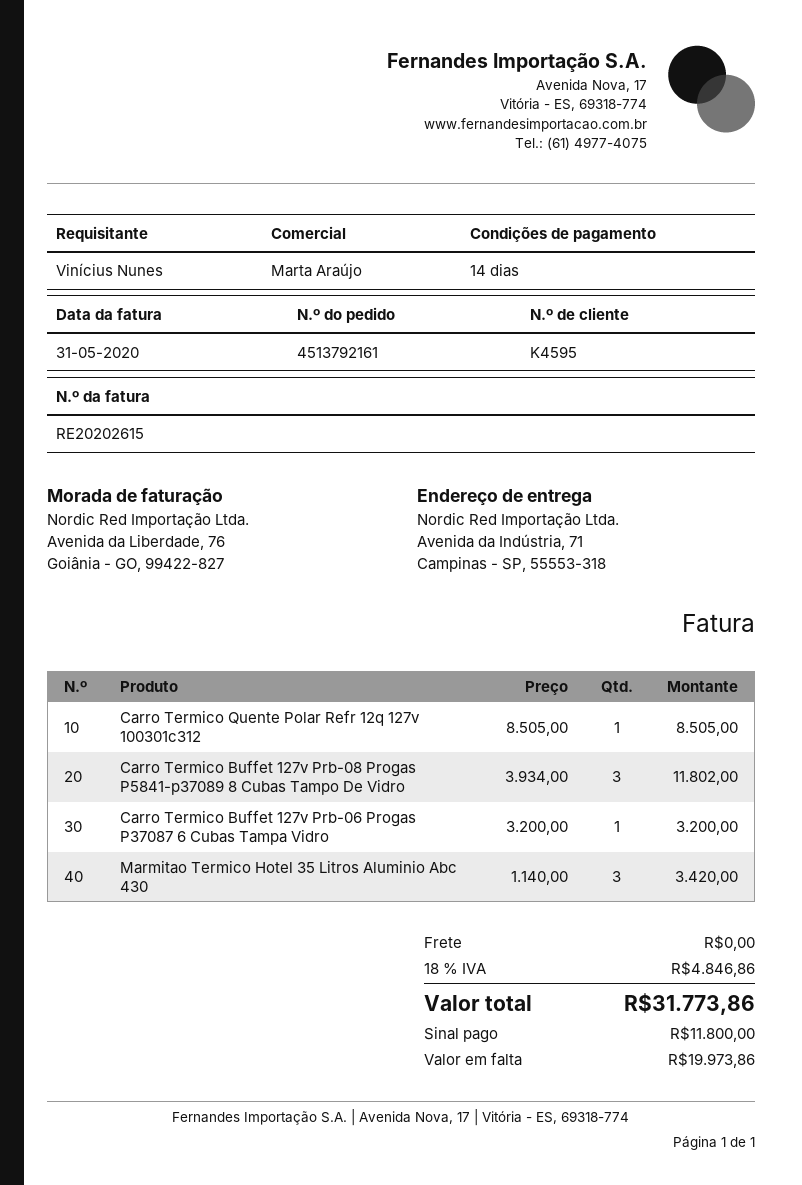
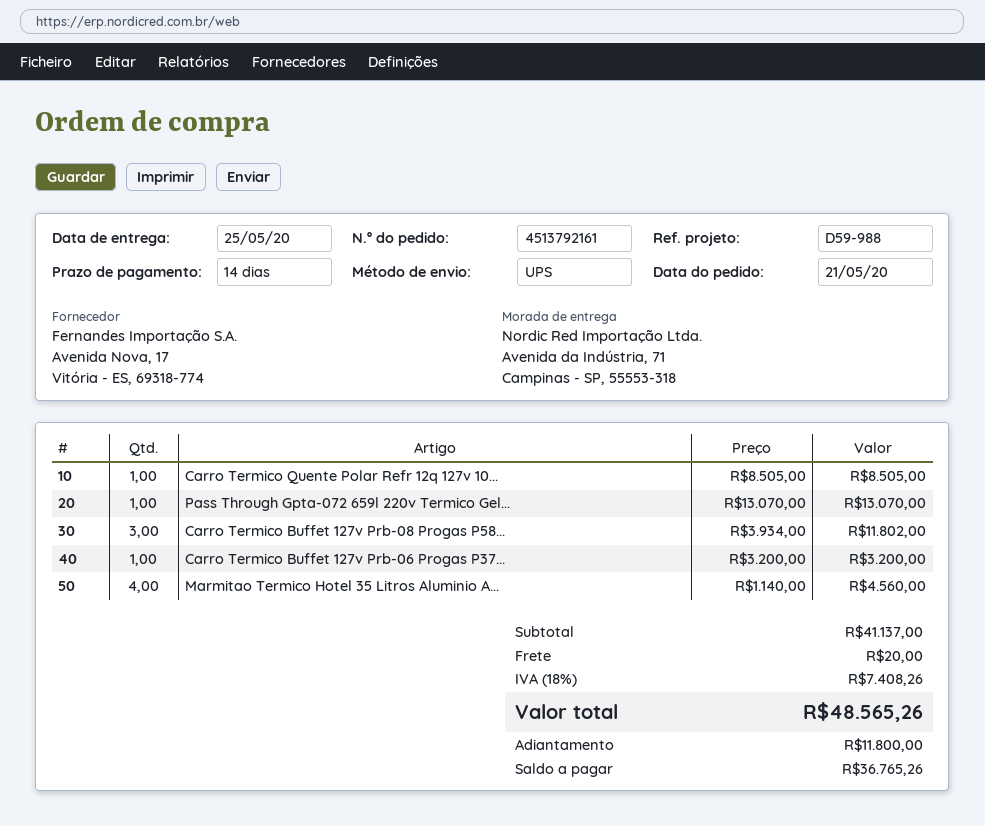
Marmitao Termico Hotel 35 Litros Aluminio Abc 430: 3 x 1140.00 = 3420.00 -> 4 x 1140.00 = 4560.00
Pass Through Gpta-072 659l 220v Termico Gel...: none -> 1 x 13070.00 = 13070.00
shipping: 0.00 -> 20.00
tax: 18% = 4846.86 -> 18% = 7408.26
total: 31773.86 -> 48565.26
balance: 19973.86 -> 36765.26

